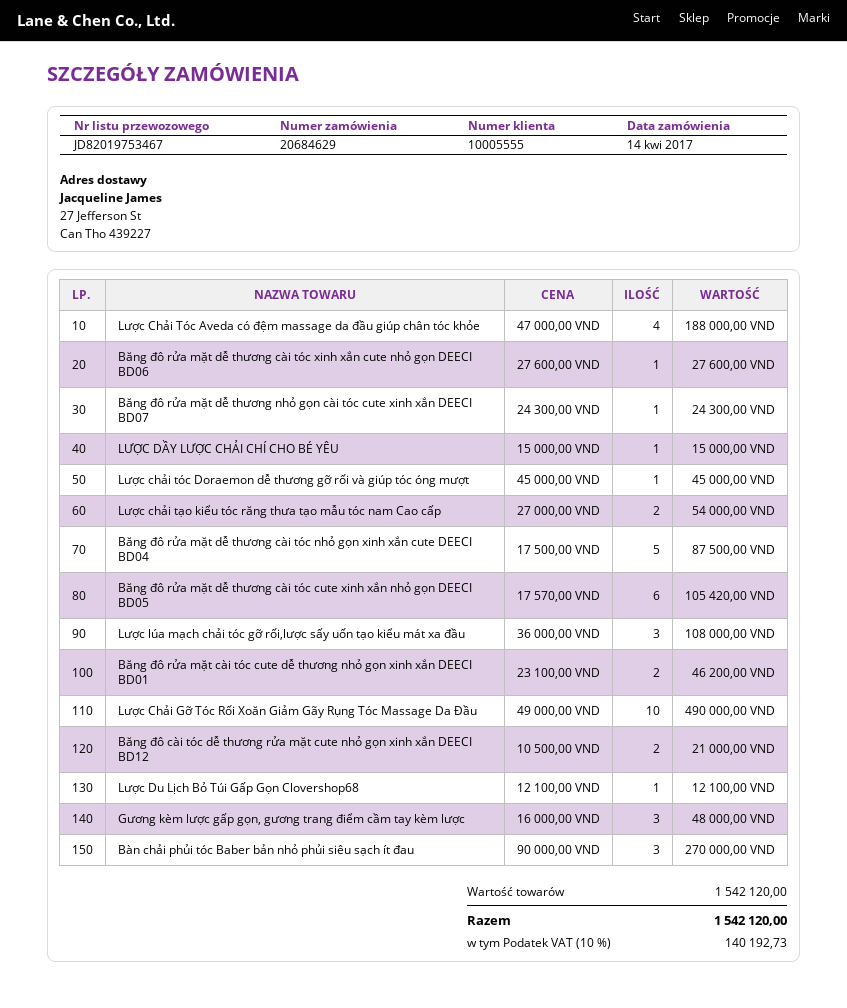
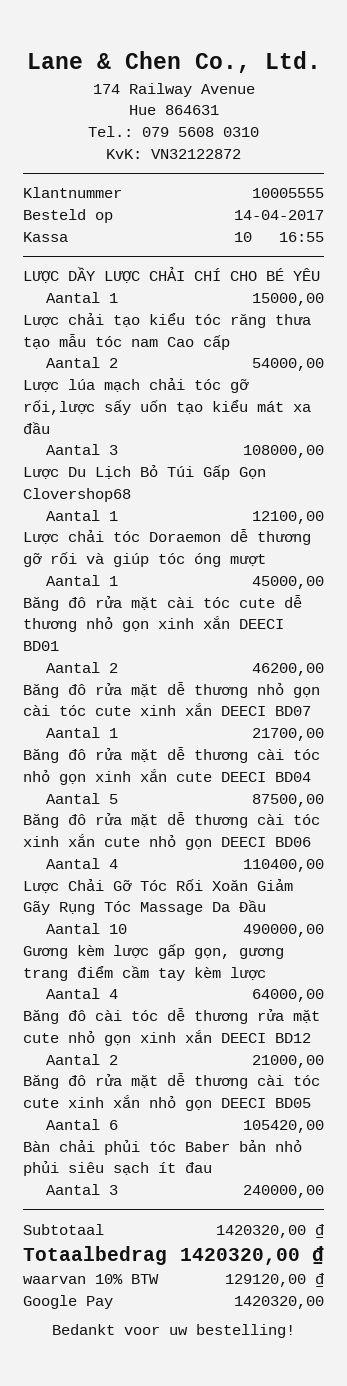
Lược Chải Tóc Aveda có đệm massage da đầu giúp chân tóc khỏe: 4 for 188000.00 -> none
Băng đô rửa mặt dễ thương cài tóc xinh xắn cute nhỏ gọn DEECI BD06: 1 for 27600.00 -> 4 for 110400.00
Băng đô rửa mặt dễ thương nhỏ gọn cài tóc cute xinh xắn DEECI BD07: 1 for 24300.00 -> 1 for 21700.00
Gương kèm lược gấp gọn, gương trang điểm cầm tay kèm lược: 3 for 48000.00 -> 4 for 64000.00
Bàn chải phủi tóc Baber bản nhỏ phủi siêu sạch ít đau: 3 for 270000.00 -> 3 for 240000.00
subtotal: 1542120.00 -> 1420320.00
tax: 10% = 140192.73 -> 10% = 129120.00
total: 1542120.00 -> 1420320.00

